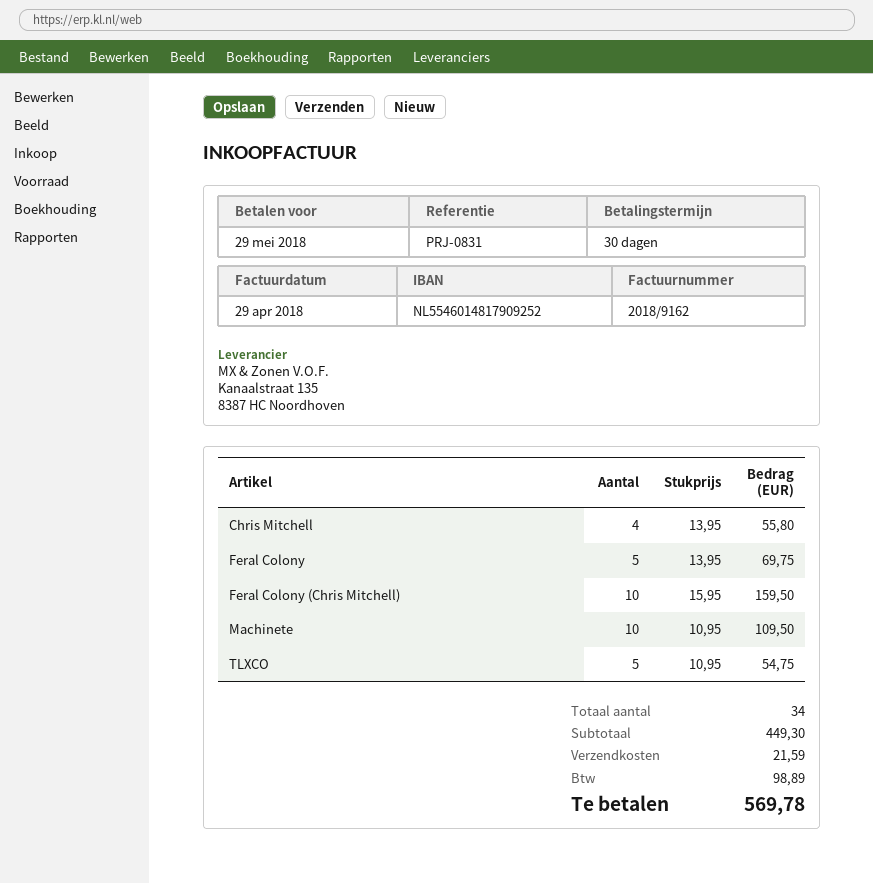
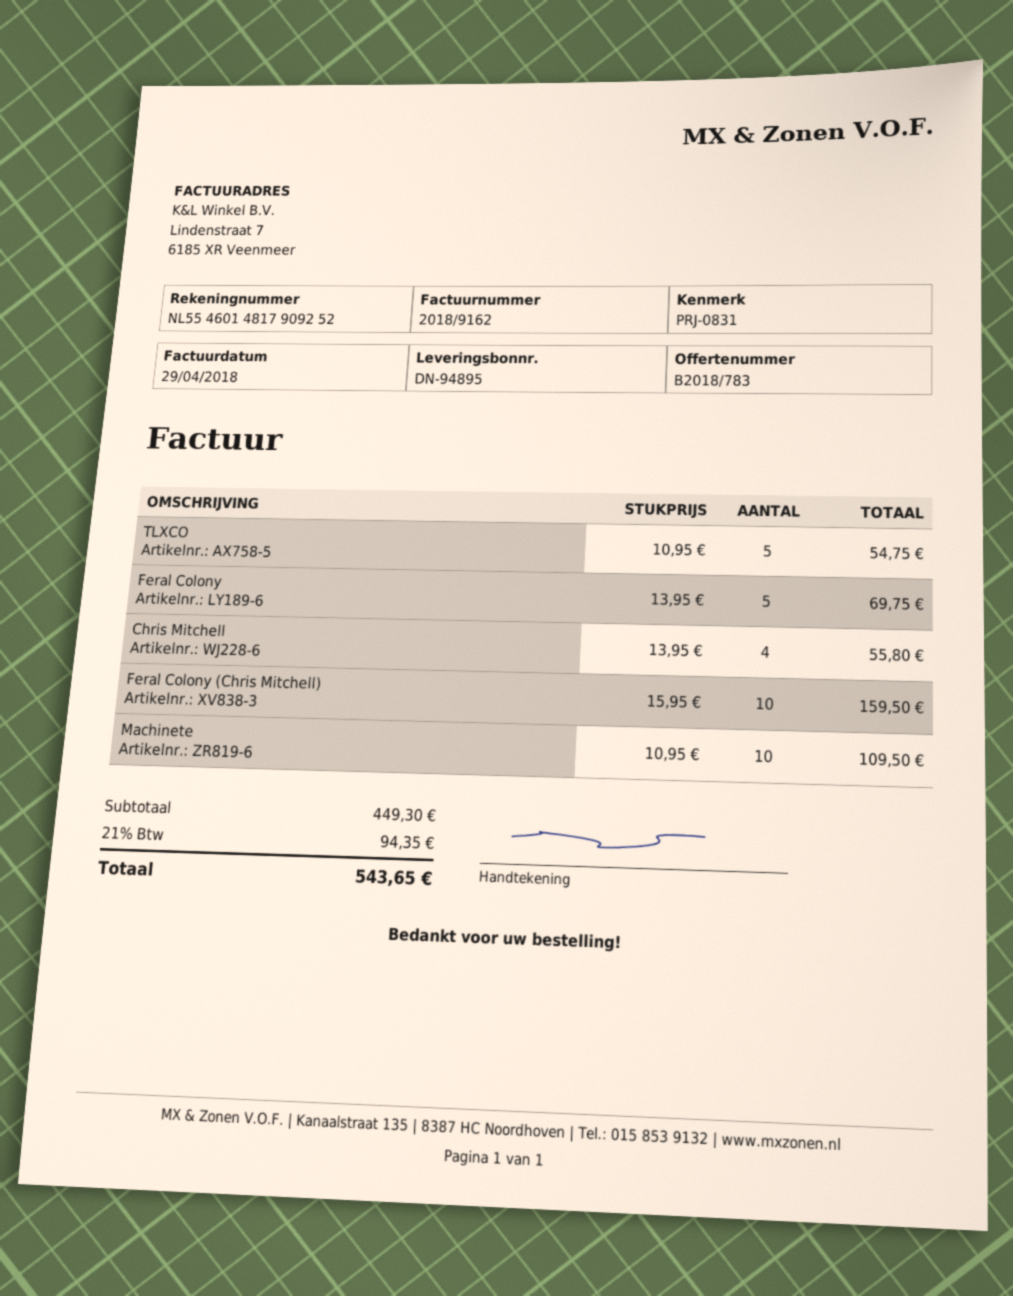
shipping: 21.59 -> none
tax: 98.89 -> 94.35
total: 569.78 -> 543.65

